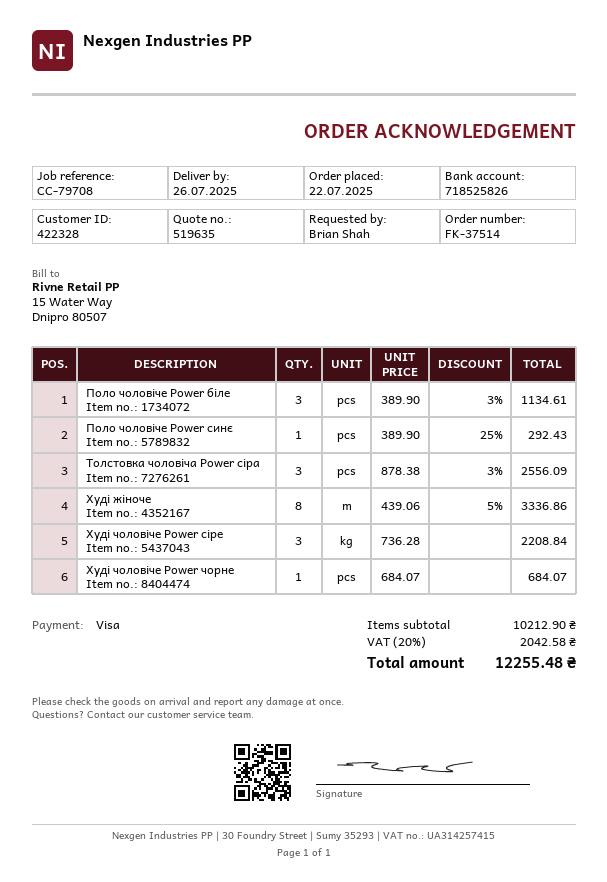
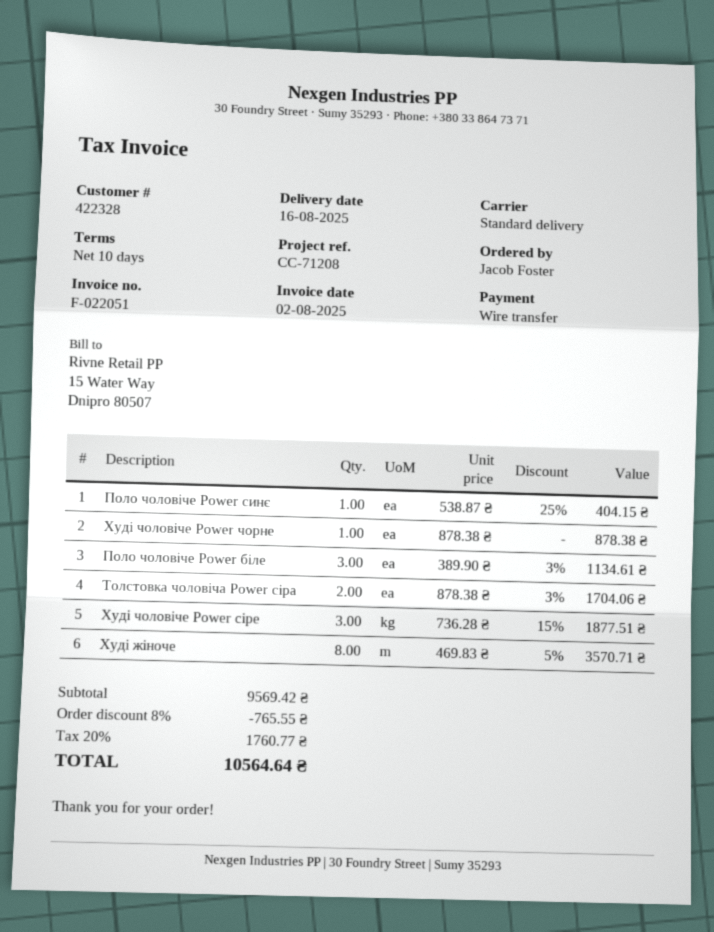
delivery date: 2025-07-26 -> 2025-08-16
reference: CC-79708 -> CC-71208
ordered by: Brian Shah -> Jacob Foster
payment method: Visa -> bank transfer
Поло чоловіче Power синє: 1 x 389.90 - 25% = 292.43 -> 1 x 538.87 - 25% = 404.15
Толстовка чоловіча Power сіра: 3 x 878.38 - 3% = 2556.09 -> 2 x 878.38 - 3% = 1704.06
Худі жіноче: 8 x 439.06 - 5% = 3336.86 -> 8 x 469.83 - 5% = 3570.71
Худі чоловіче Power сіре: 3 x 736.28 = 2208.84 -> 3 x 736.28 - 15% = 1877.51
Худі чоловіче Power чорне: 1 x 684.07 = 684.07 -> 1 x 878.38 = 878.38
subtotal: 10212.90 -> 9569.42
discount: none -> 8% = 765.55
tax: 20% = 2042.58 -> 20% = 1760.77
total: 12255.48 -> 10564.64

